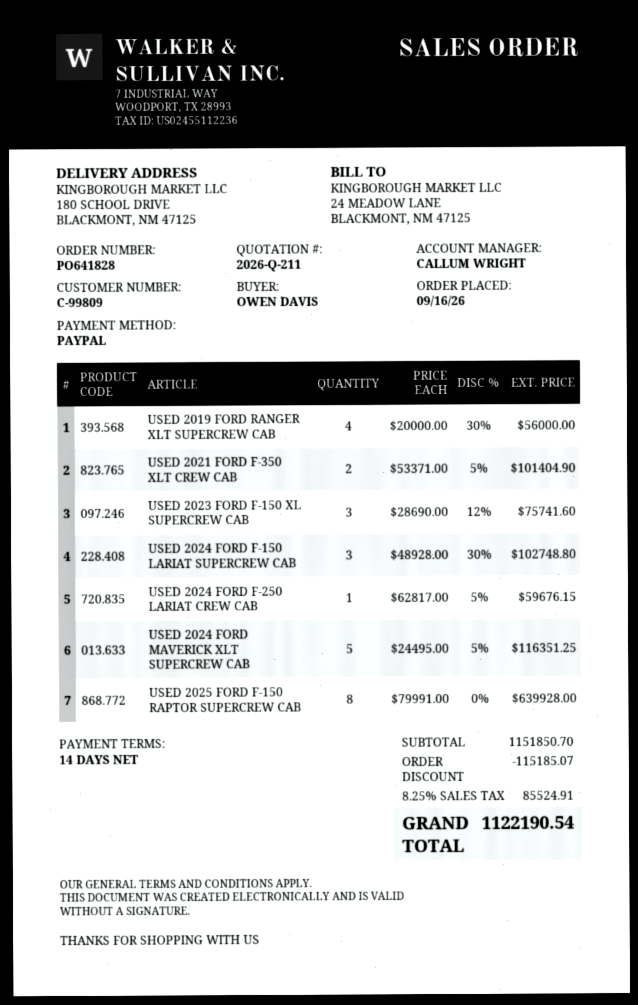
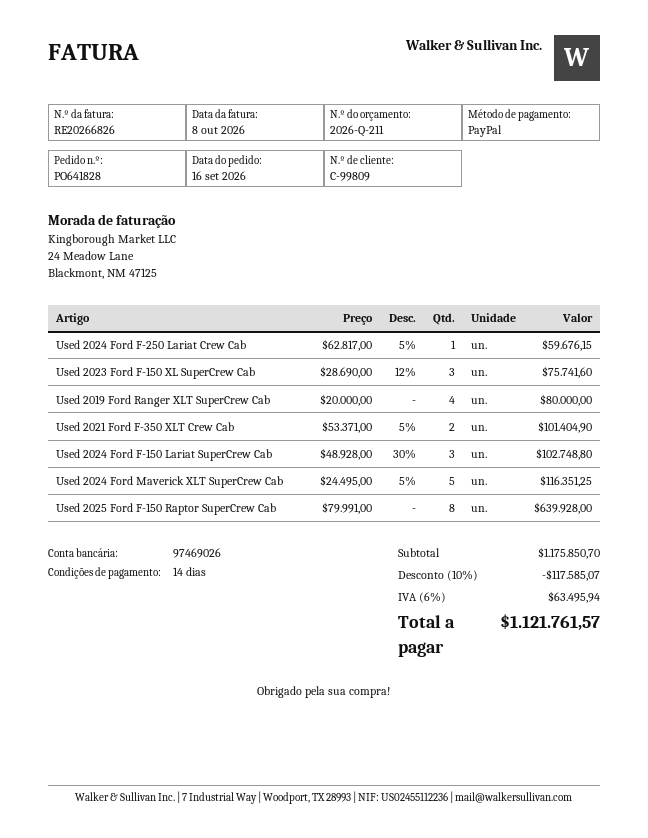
USED 2019 FORD RANGER XLT SUPERCREW CAB: 4 x 20000.00 - 30% = 56000.00 -> 4 x 20000.00 = 80000.00
subtotal: 1151850.70 -> 1175850.70
discount: 115185.07 -> 117585.07
tax: 8.25% = 85524.91 -> 6% = 63495.94
total: 1122190.54 -> 1121761.57

